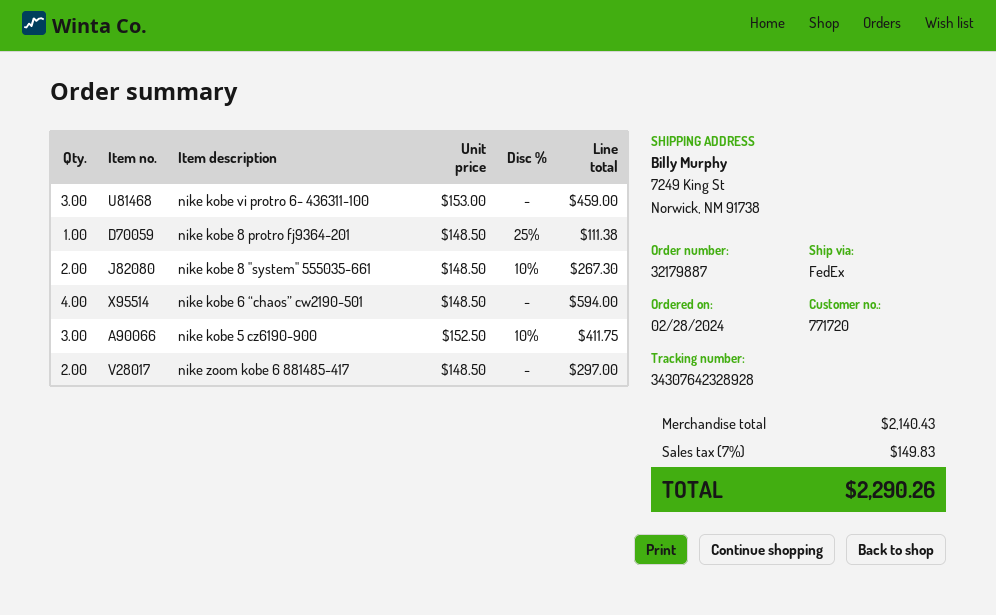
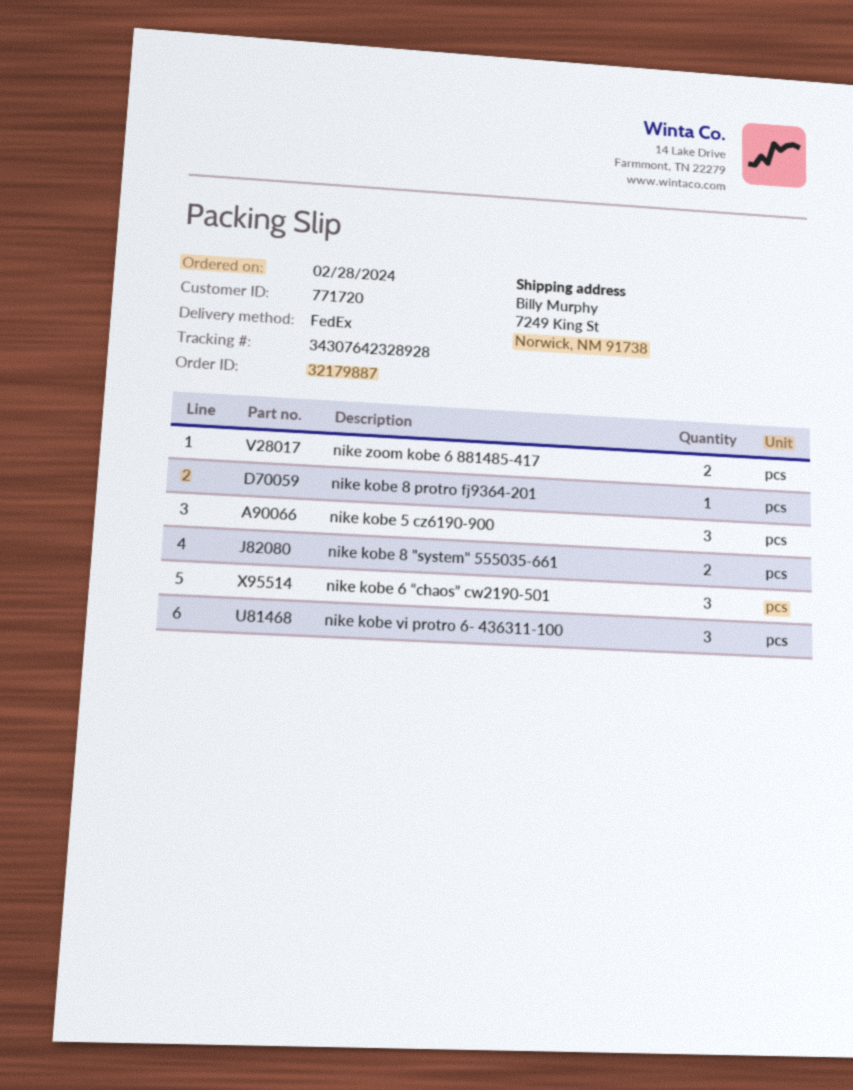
nike kobe 6 “chaos” cw2190-501: 4 -> 3

